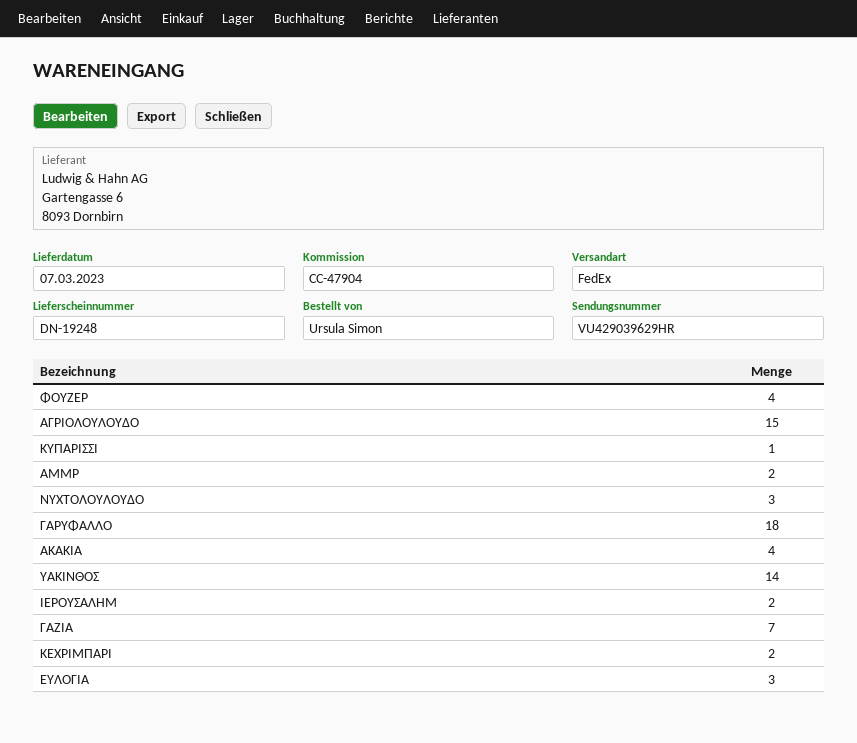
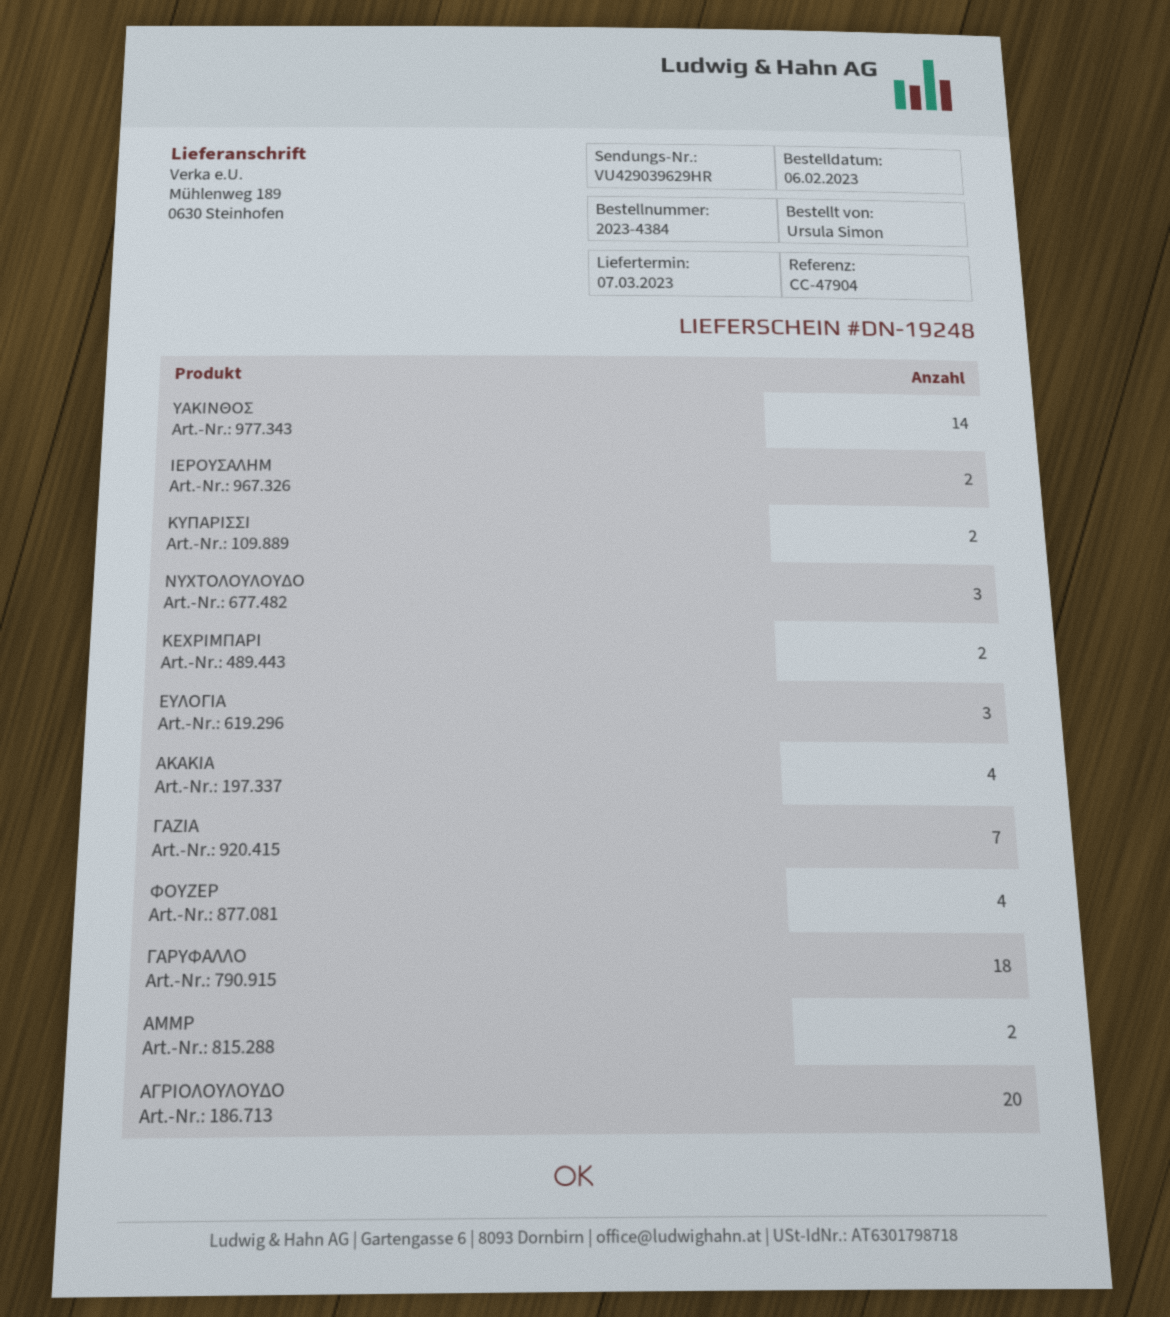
ΑΓΡΙΟΛΟΥΛΟΥΔΟ: 15 -> 20
ΚΥΠΑΡΙΣΣΙ: 1 -> 2

